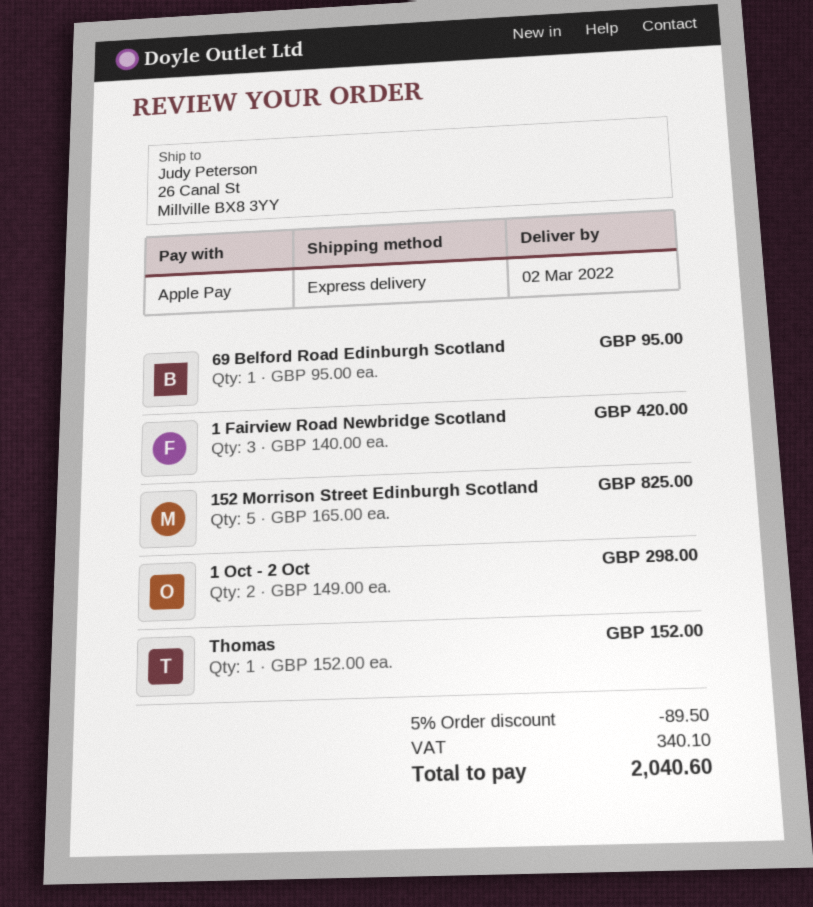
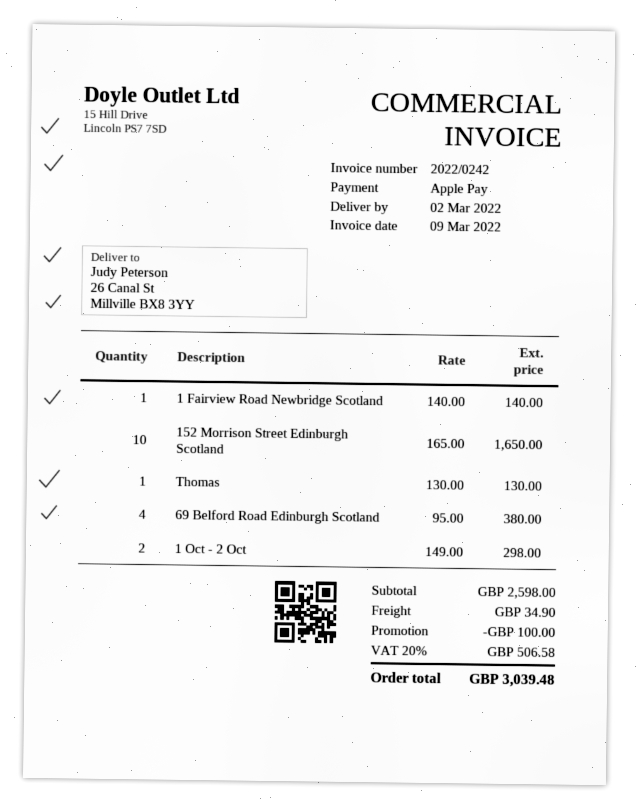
69 Belford Road Edinburgh Scotland: 1 x 95.00 = 95.00 -> 4 x 95.00 = 380.00
1 Fairview Road Newbridge Scotland: 3 x 140.00 = 420.00 -> 1 x 140.00 = 140.00
152 Morrison Street Edinburgh Scotland: 5 x 165.00 = 825.00 -> 10 x 165.00 = 1650.00
Thomas: 1 x 152.00 = 152.00 -> 1 x 130.00 = 130.00
discount: 89.50 -> 100.00
shipping: none -> 34.90
tax: 340.10 -> 506.58
total: 2040.60 -> 3039.48

